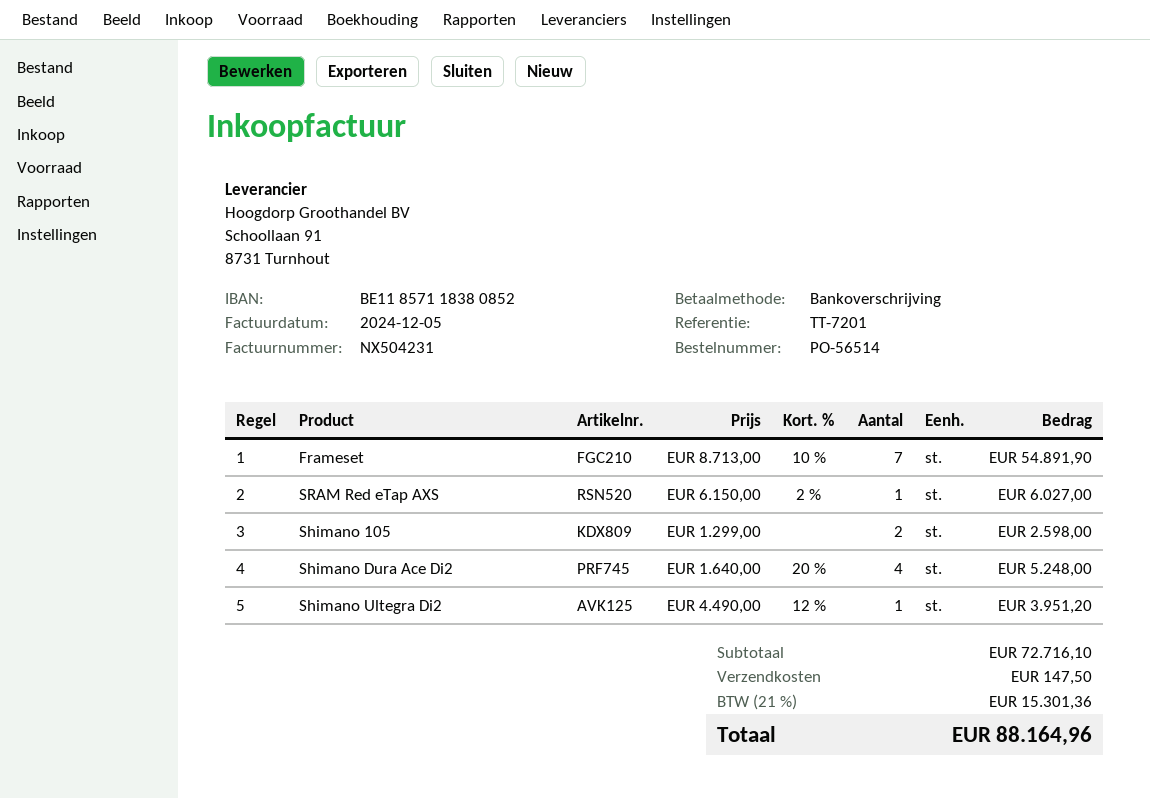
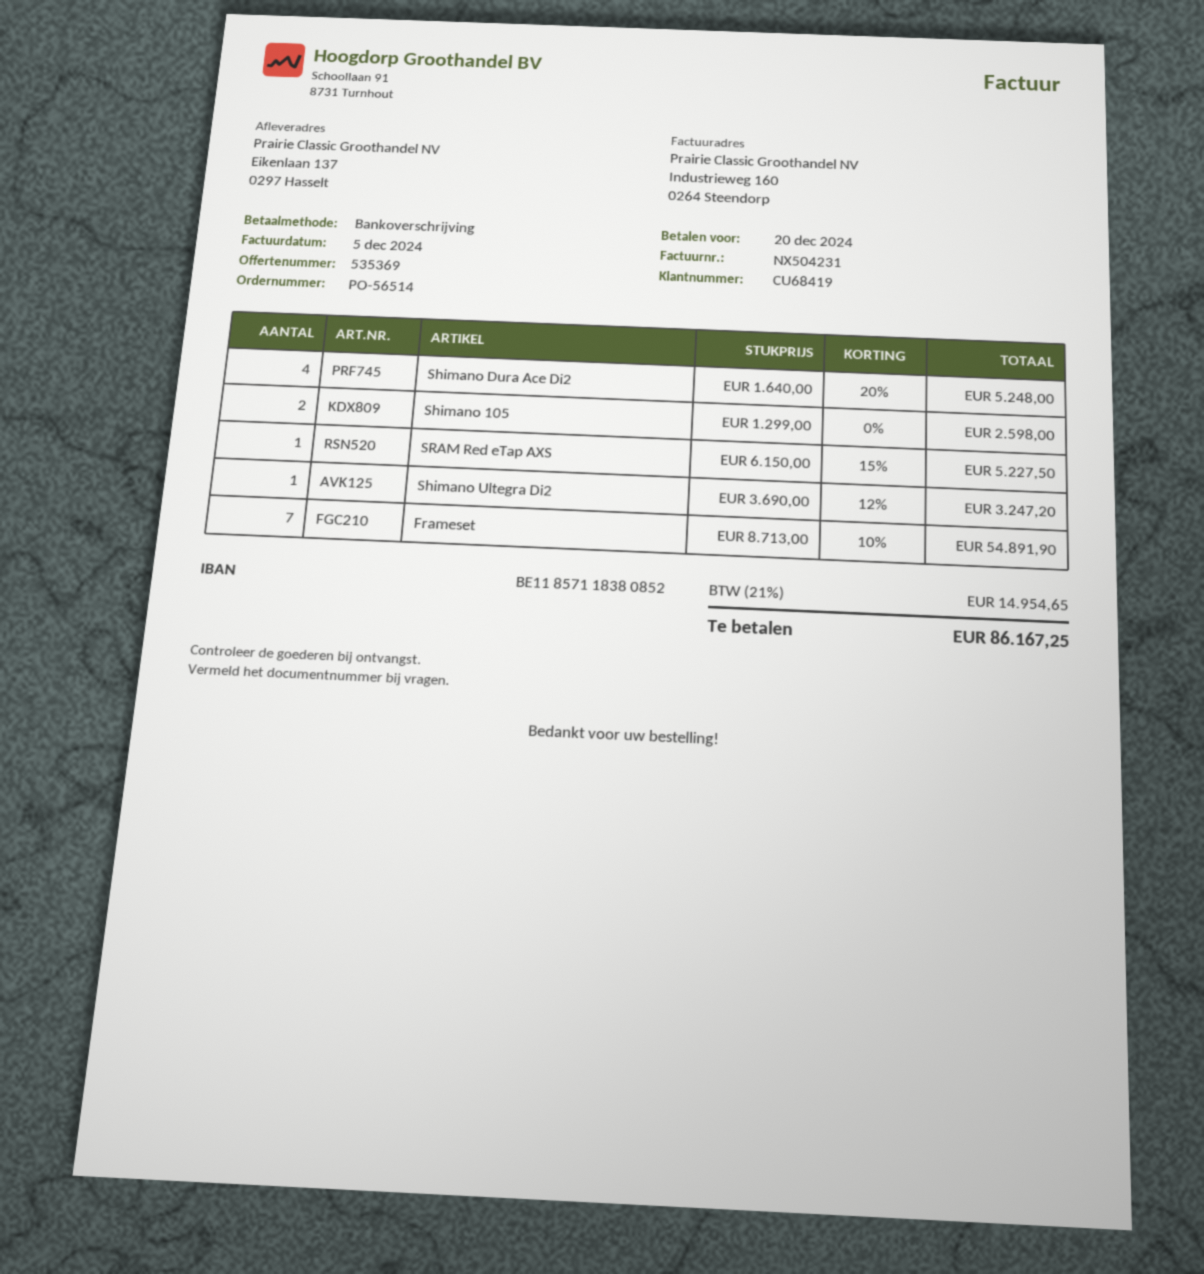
SRAM Red eTap AXS: 1 x 6150.00 - 2% = 6027.00 -> 1 x 6150.00 - 15% = 5227.50
Shimano Ultegra Di2: 1 x 4490.00 - 12% = 3951.20 -> 1 x 3690.00 - 12% = 3247.20
shipping: 147.50 -> none
tax: 21% = 15301.36 -> 21% = 14954.65
total: 88164.96 -> 86167.25

